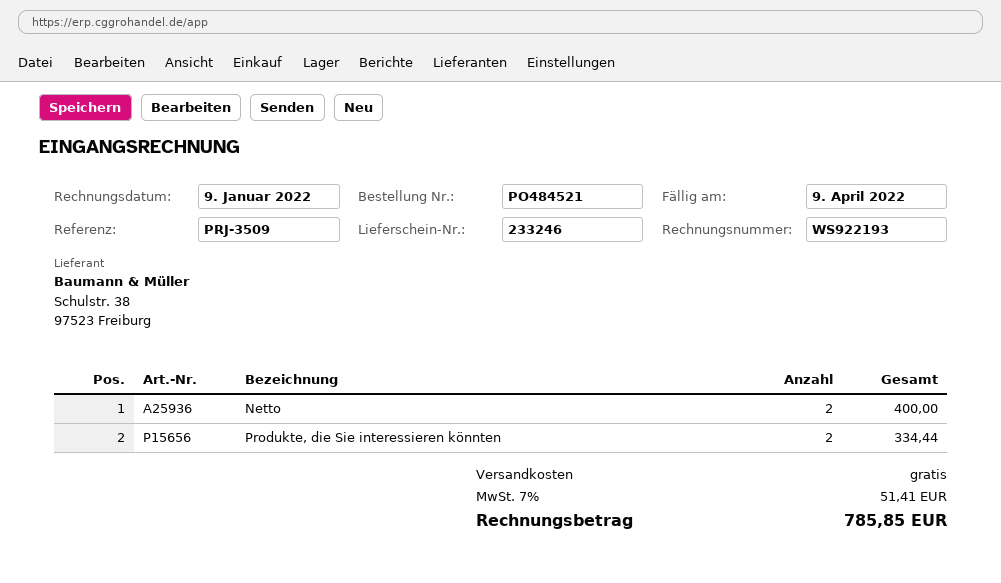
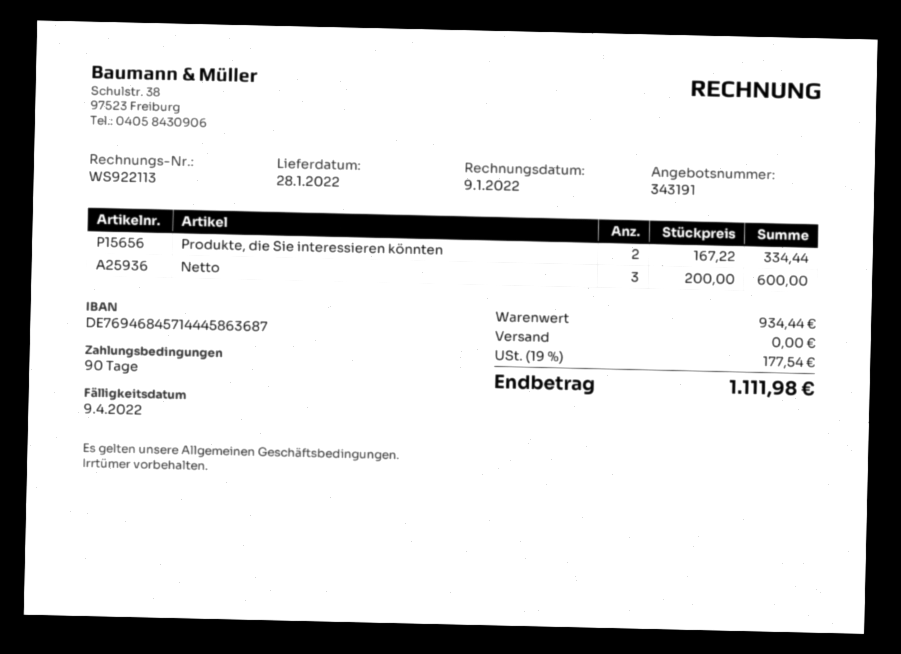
invoice number: WS922193 -> WS922113
Netto: 2 for 400.00 -> 3 for 600.00
tax: 7% = 51.41 -> 19% = 177.54
total: 785.85 -> 1111.98

